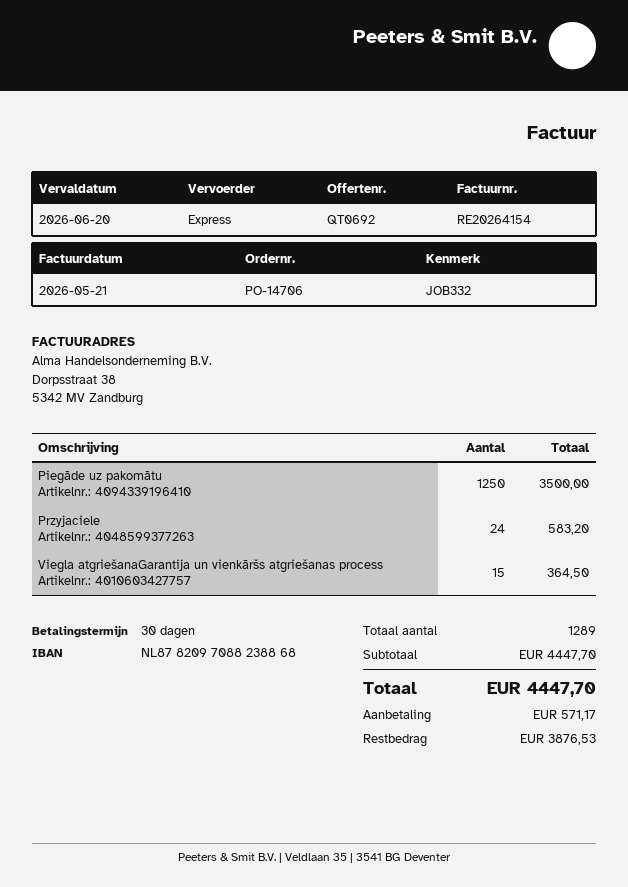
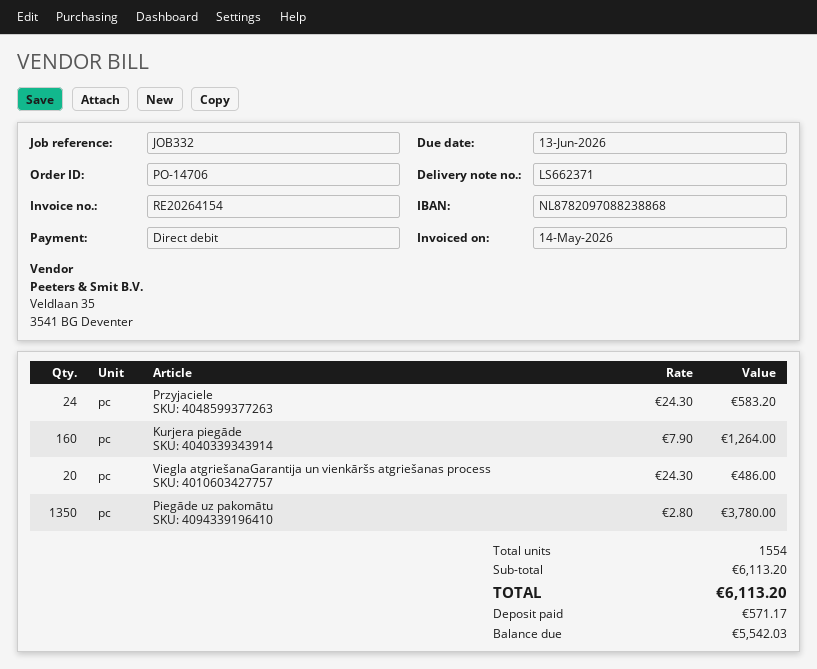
invoice date: 2026-05-21 -> 2026-05-14
due date: 2026-06-20 -> 2026-06-13
Piegāde uz pakomātu: 1250 for 3500.00 -> 1350 for 3780.00
Viegla atgriešanaGarantija un vienkāršs atgriešanas process: 15 for 364.50 -> 20 for 486.00
Kurjera piegāde: none -> 160 for 1264.00
total quantity: 1289 -> 1554
subtotal: 4447.70 -> 6113.20
total: 4447.70 -> 6113.20
balance: 3876.53 -> 5542.03

